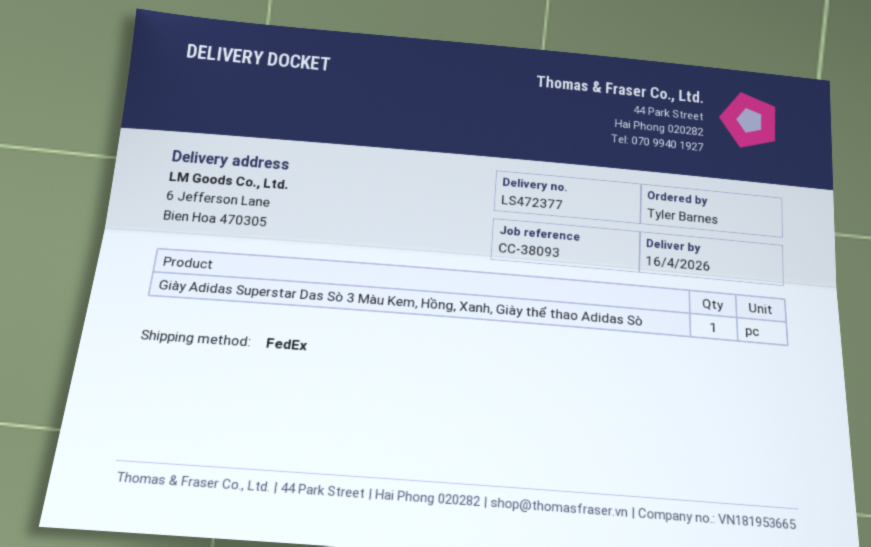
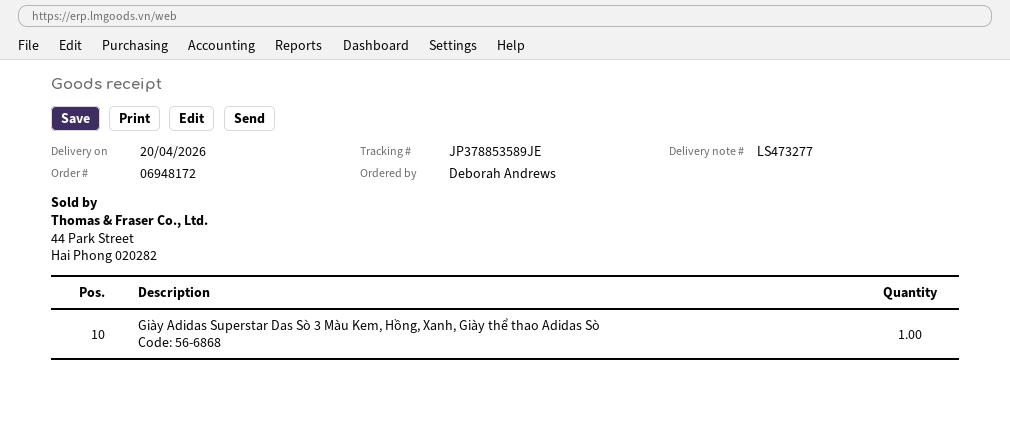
delivery note number: LS472377 -> LS473277
delivery date: 2026-04-16 -> 2026-04-20
ordered by: Tyler Barnes -> Deborah Andrews

